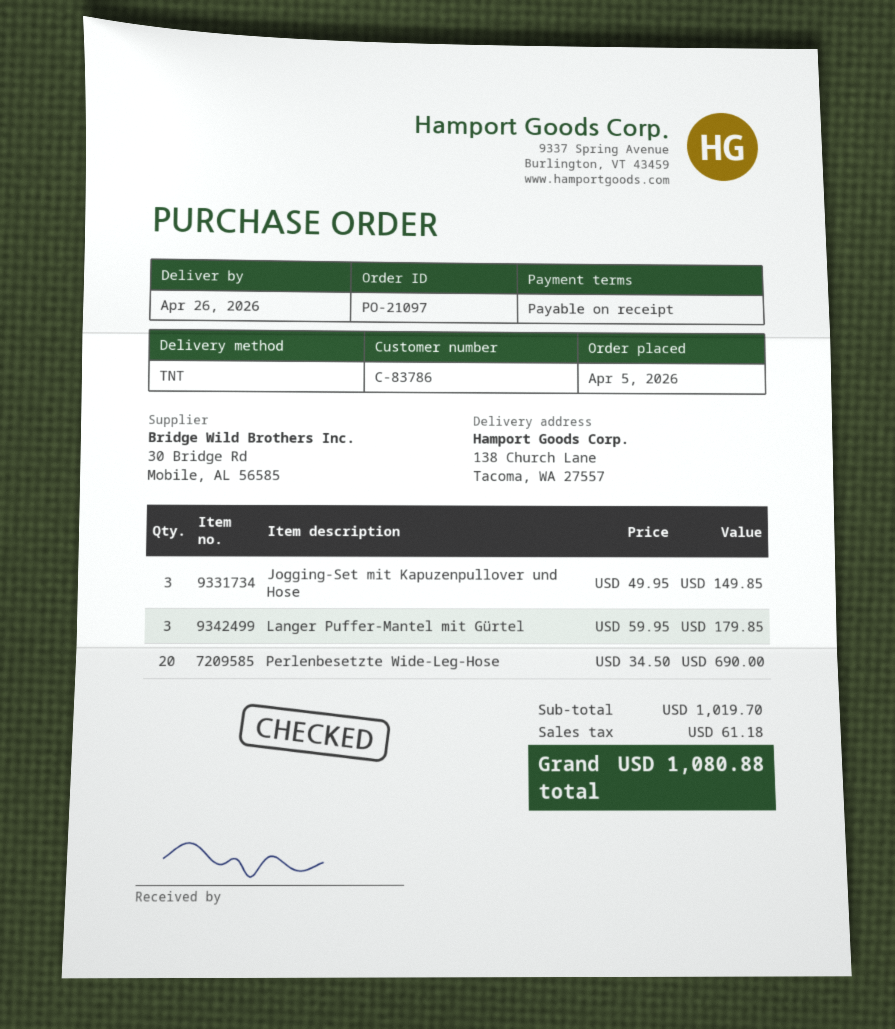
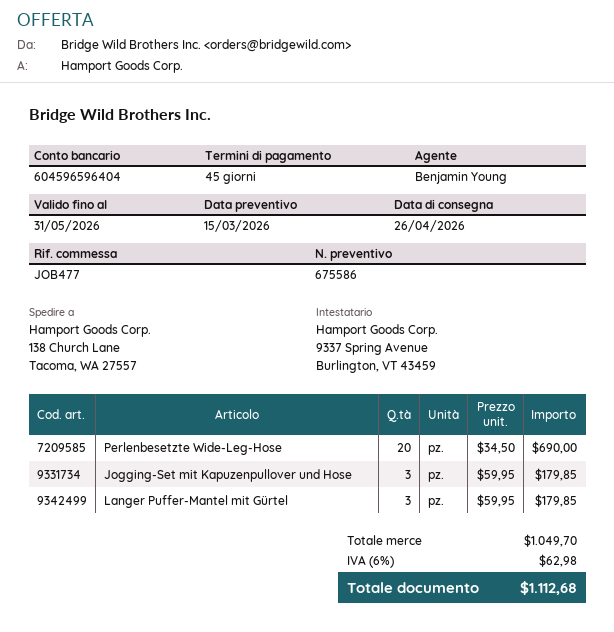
payment terms: on receipt -> 45 days
Jogging-Set mit Kapuzenpullover und Hose: 3 x 49.95 = 149.85 -> 3 x 59.95 = 179.85
subtotal: 1019.70 -> 1049.70
tax: 61.18 -> 62.98
total: 1080.88 -> 1112.68

